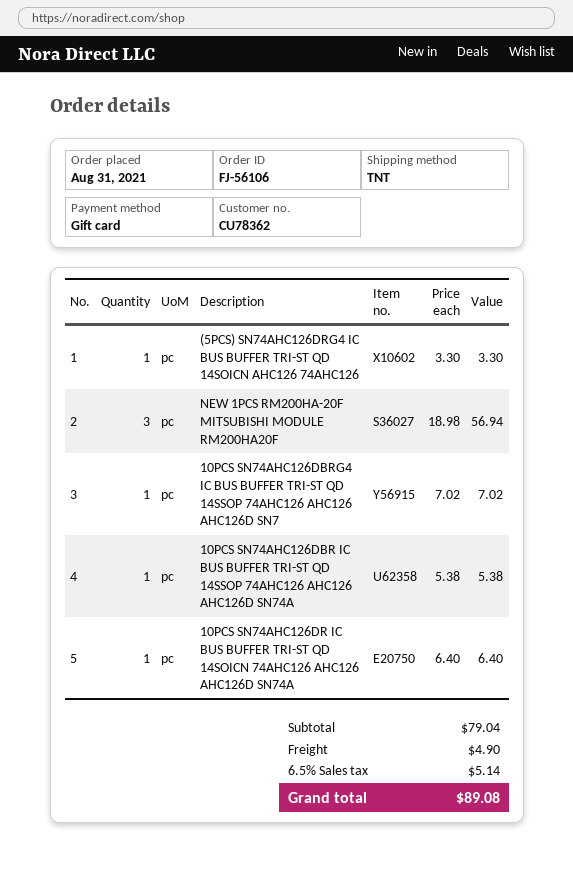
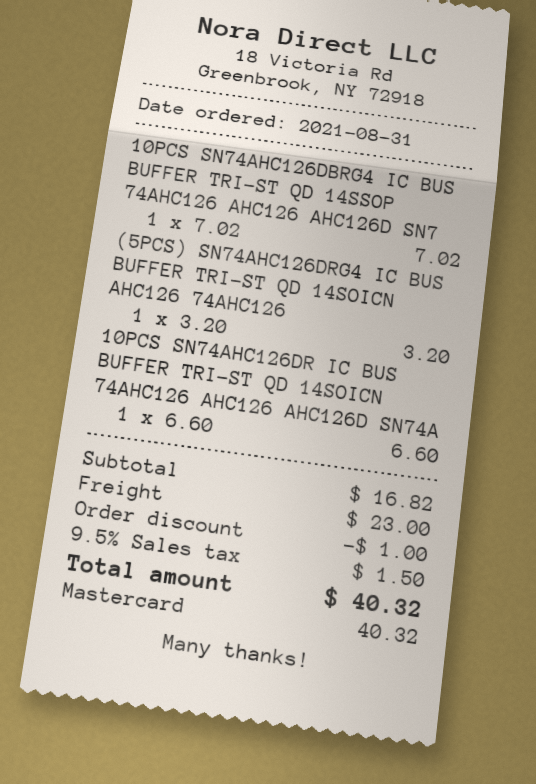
payment method: gift card -> Mastercard
(5PCS) SN74AHC126DRG4 IC BUS BUFFER TRI-ST QD 14SOICN AHC126 74AHC126: 1 x 3.30 = 3.30 -> 1 x 3.20 = 3.20
NEW 1PCS RM200HA-20F MITSUBISHI MODULE RM200HA20F: 3 x 18.98 = 56.94 -> none
10PCS SN74AHC126DBR IC BUS BUFFER TRI-ST QD 14SSOP 74AHC126 AHC126 AHC126D SN74A: 1 x 5.38 = 5.38 -> none
10PCS SN74AHC126DR IC BUS BUFFER TRI-ST QD 14SOICN 74AHC126 AHC126 AHC126D SN74A: 1 x 6.40 = 6.40 -> 1 x 6.60 = 6.60
subtotal: 79.04 -> 16.82
discount: none -> 1.00
shipping: 4.90 -> 23.00
tax: 6.5% = 5.14 -> 9.5% = 1.50
total: 89.08 -> 40.32

